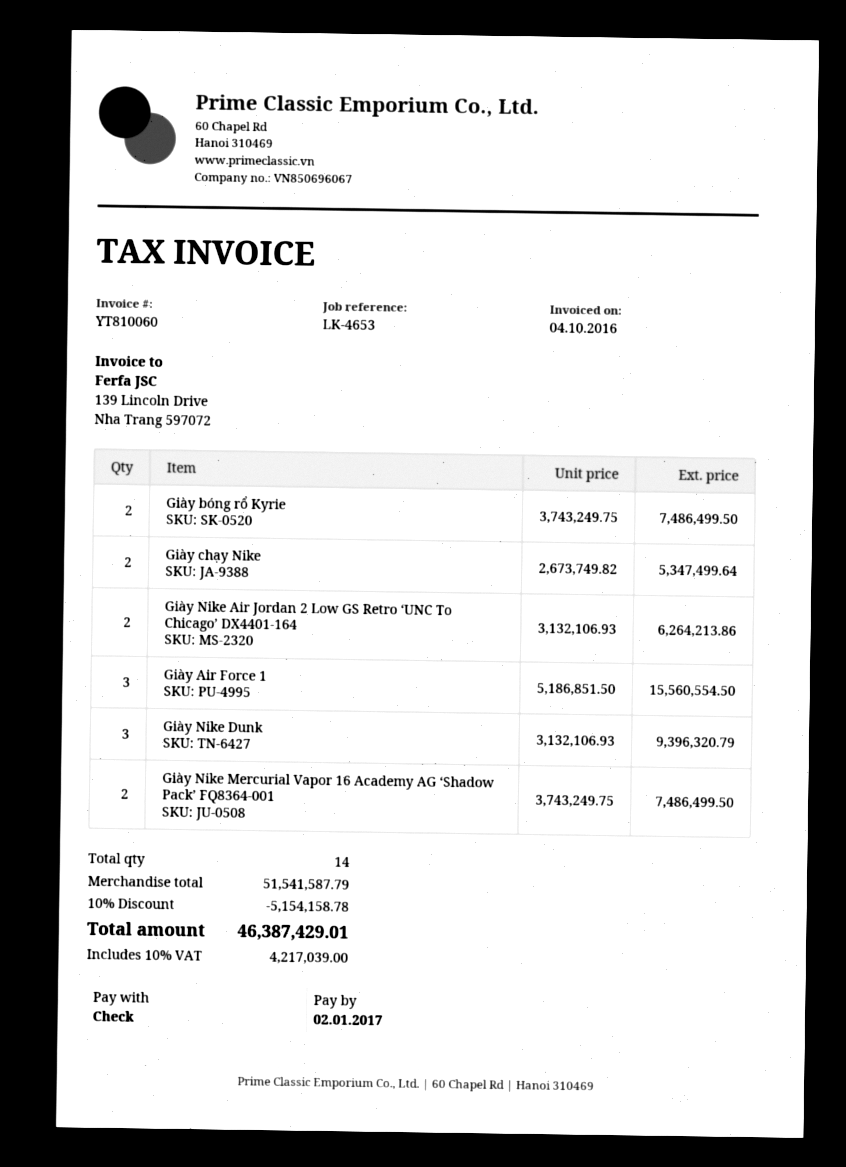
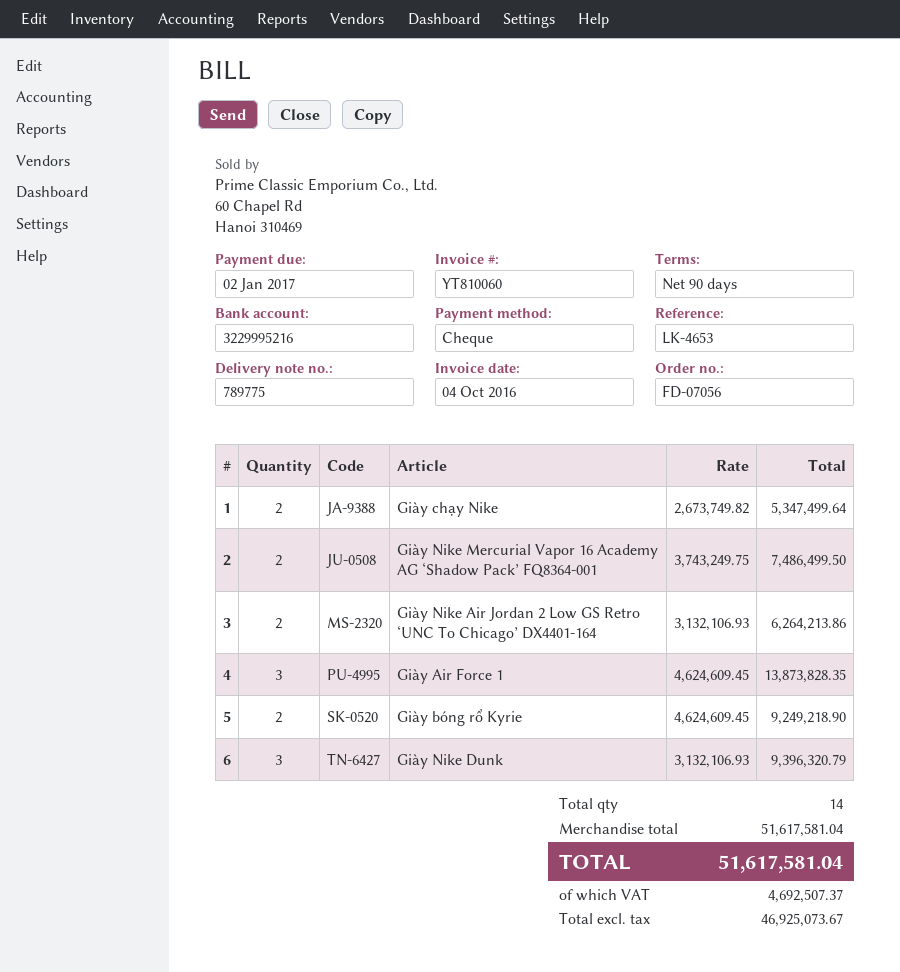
Giày bóng rổ Kyrie: 2 x 3743249.75 = 7486499.50 -> 2 x 4624609.45 = 9249218.90
Giày Air Force 1: 3 x 5186851.50 = 15560554.50 -> 3 x 4624609.45 = 13873828.35
subtotal: 51541587.79 -> 51617581.04
discount: 10% = 5154158.78 -> none
tax: 4217039.00 -> 4692507.37
total: 46387429.01 -> 51617581.04

